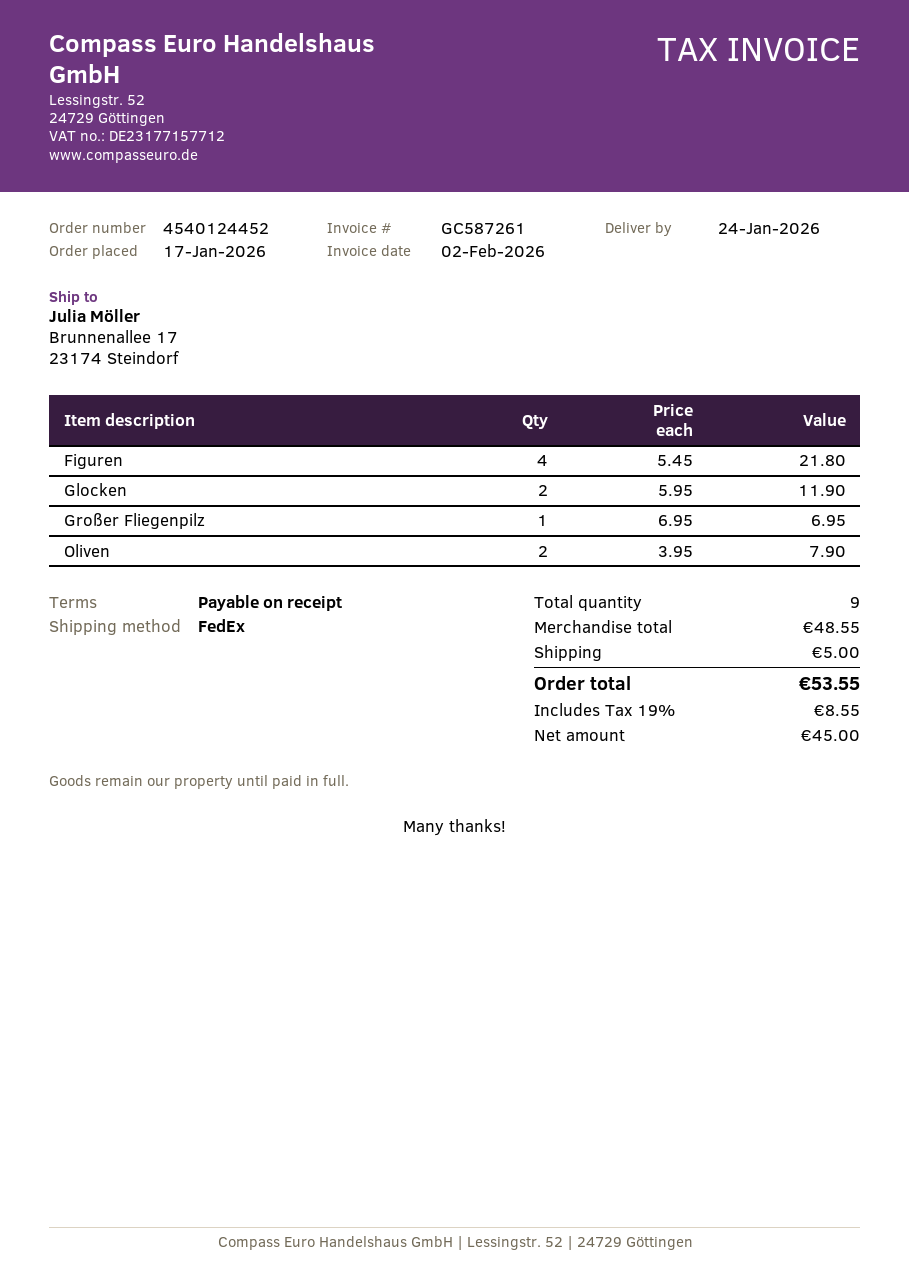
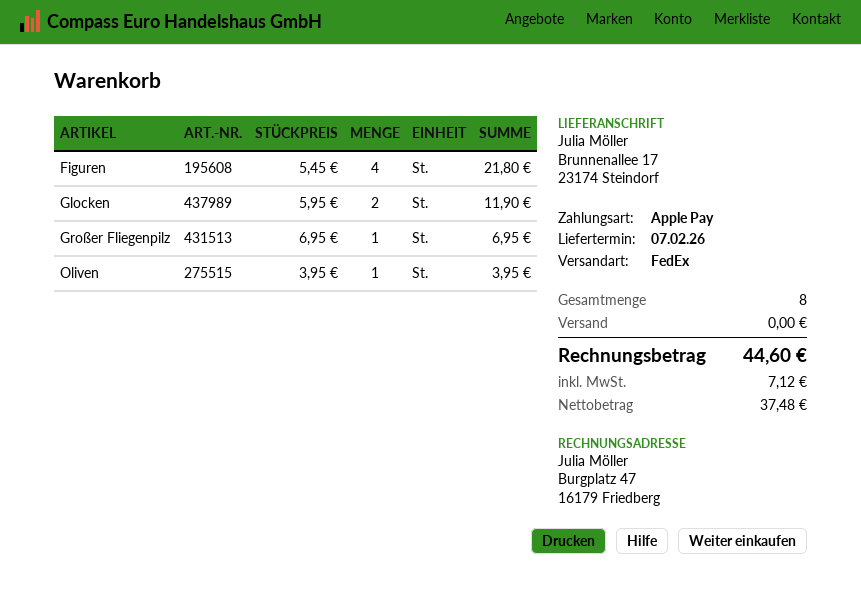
delivery date: 2026-01-24 -> 2026-02-07
Oliven: 2 x 3.95 = 7.90 -> 1 x 3.95 = 3.95
total quantity: 9 -> 8
shipping: 5.00 -> 0.00
net: 45.00 -> 37.48
tax: 8.55 -> 7.12
total: 53.55 -> 44.60

